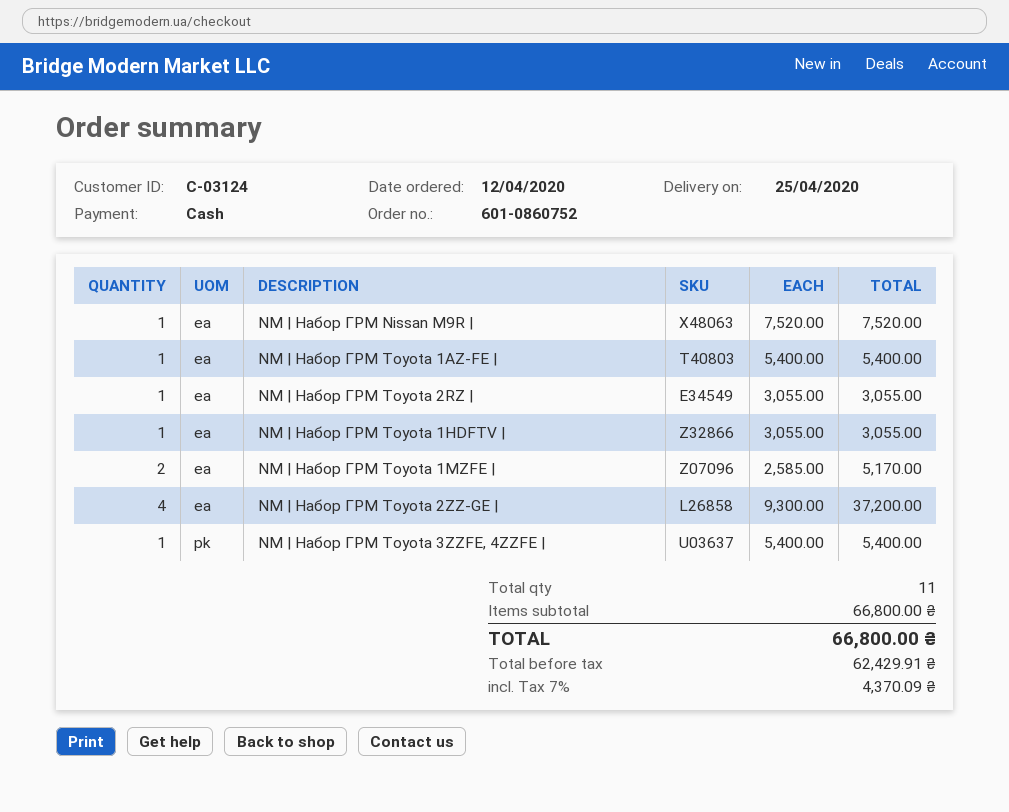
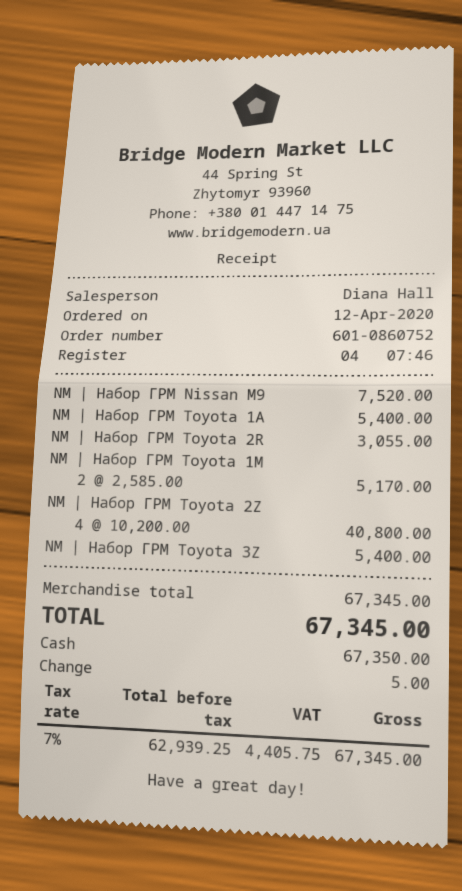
NM | Набор ГРМ Toyota 1HDFTV |: 1 x 3055.00 = 3055.00 -> none
NM | Набор ГРМ Toyota 2ZZ-GE |: 4 x 9300.00 = 37200.00 -> 4 x 10200.00 = 40800.00
subtotal: 66800.00 -> 67345.00
net: 62429.91 -> 62939.25
tax: 7% = 4370.09 -> 7% = 4405.75
total: 66800.00 -> 67345.00

